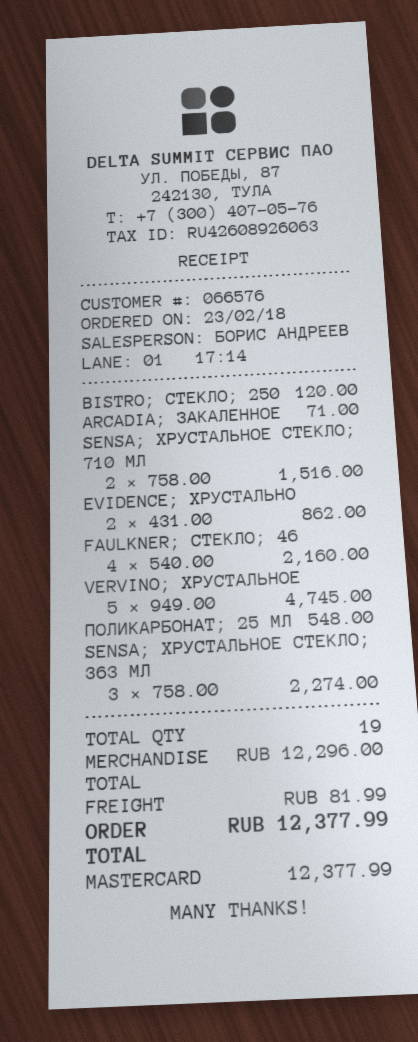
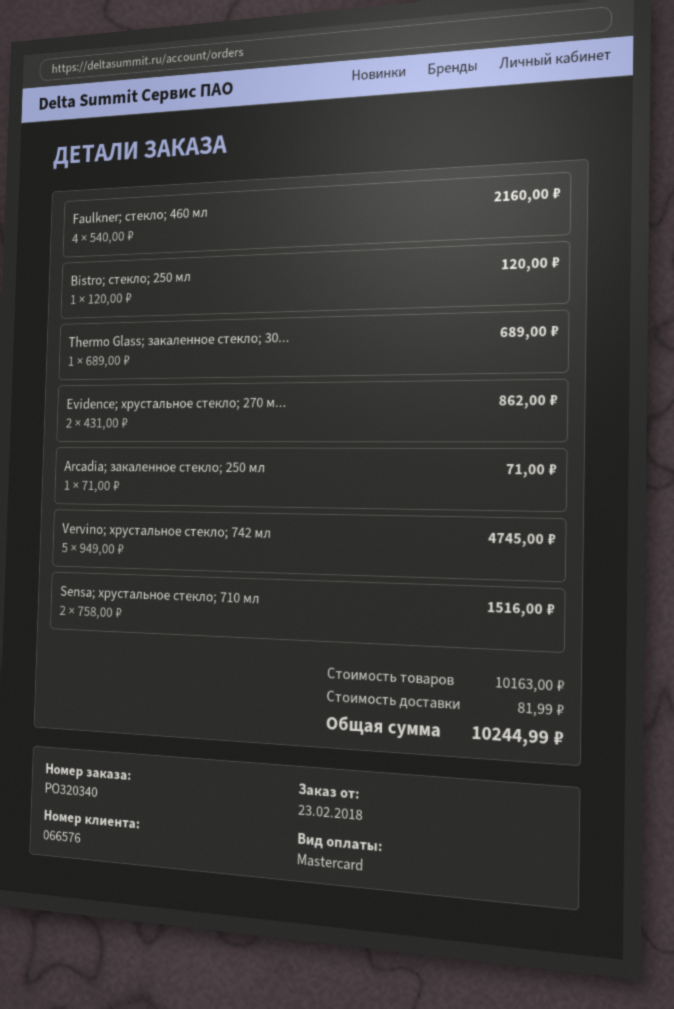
ПОЛИКАРБОНАТ; 25 МЛ: 1 x 548.00 = 548.00 -> none
SENSA; ХРУСТАЛЬНОЕ СТЕКЛО; 363 МЛ: 3 x 758.00 = 2274.00 -> none
Thermo Glass; закаленное стекло; 30...: none -> 1 x 689.00 = 689.00
subtotal: 12296.00 -> 10163.00
total: 12377.99 -> 10244.99

